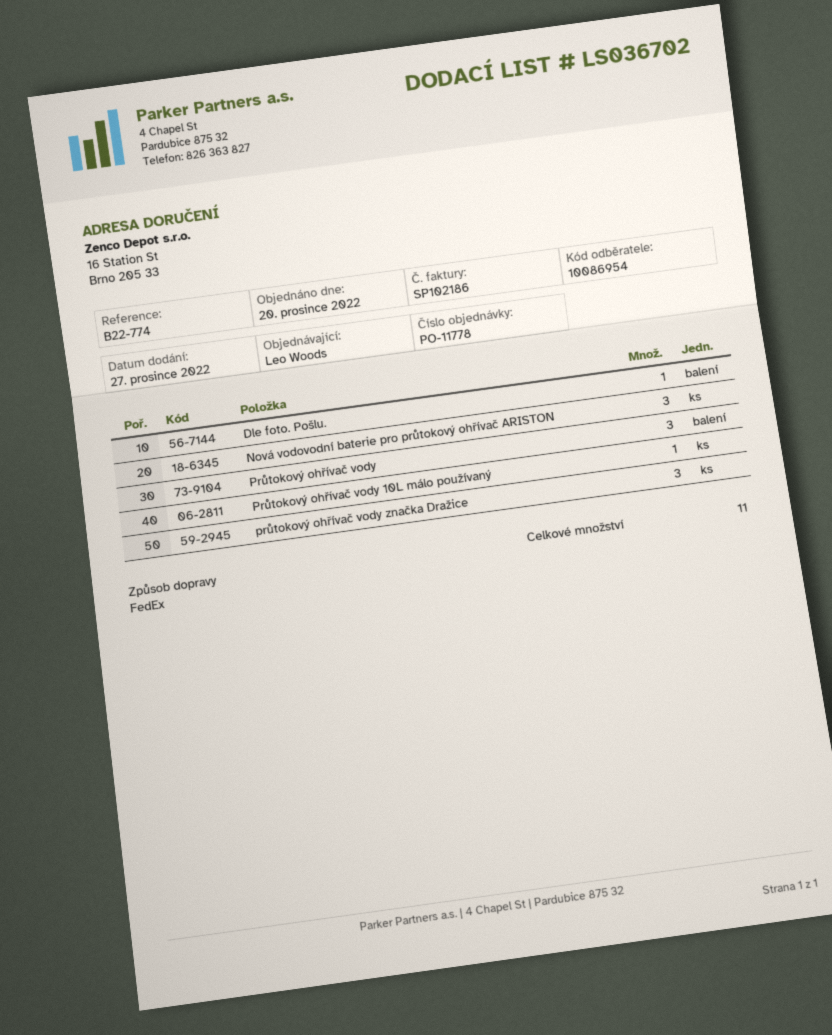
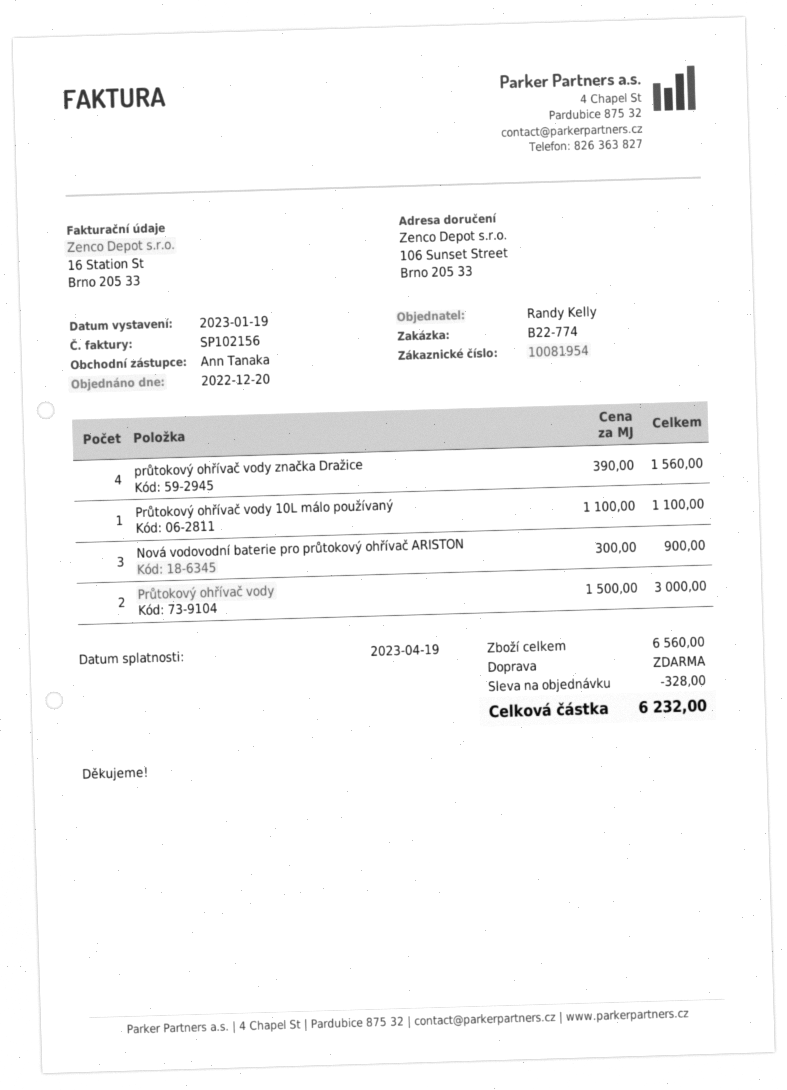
invoice number: SP102186 -> SP102156
customer number: 10086954 -> 10081954
ordered by: Leo Woods -> Randy Kelly
ship to: 16 Station St, Brno 205 33 -> 106 Sunset Street, Brno 205 33
Dle foto. Pošlu.: 1 -> none
Průtokový ohřívač vody: 3 -> 2
průtokový ohřívač vody značka Dražice: 3 -> 4

